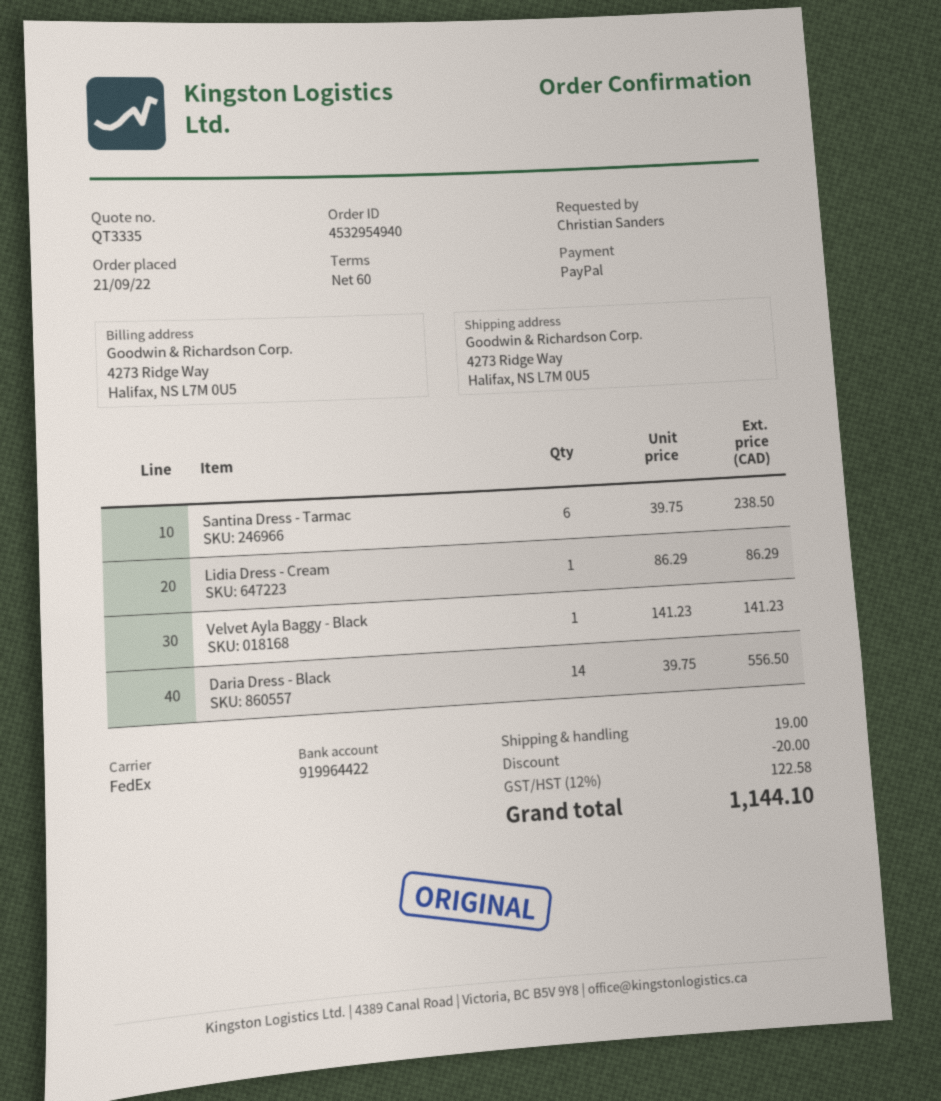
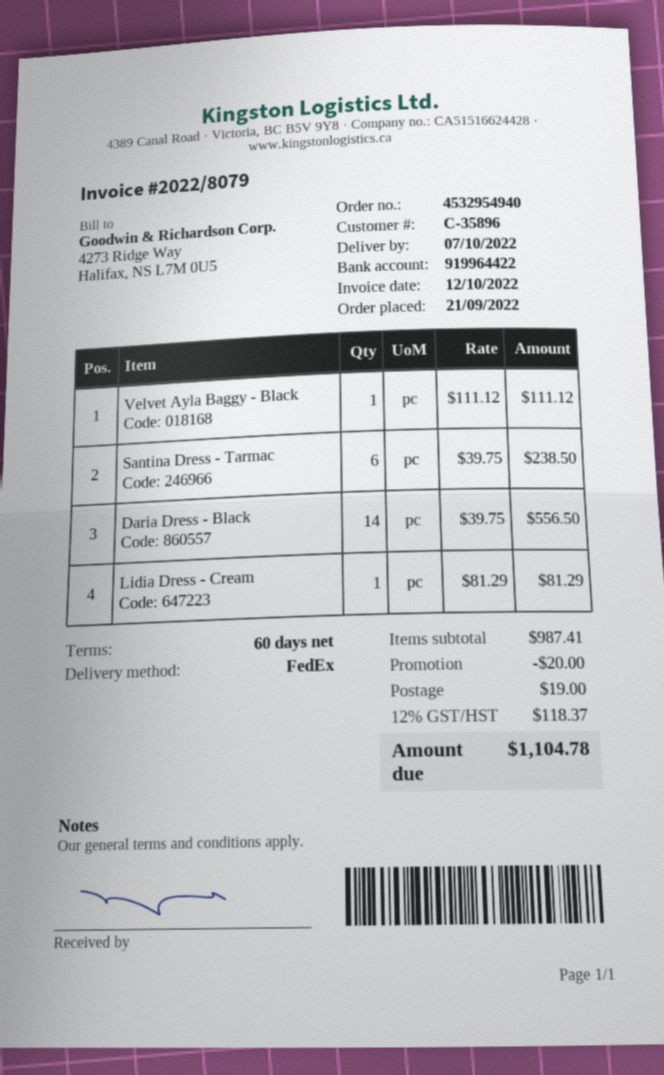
Lidia Dress - Cream: 1 x 86.29 = 86.29 -> 1 x 81.29 = 81.29
Velvet Ayla Baggy - Black: 1 x 141.23 = 141.23 -> 1 x 111.12 = 111.12
tax: 12% = 122.58 -> 12% = 118.37
total: 1144.10 -> 1104.78

